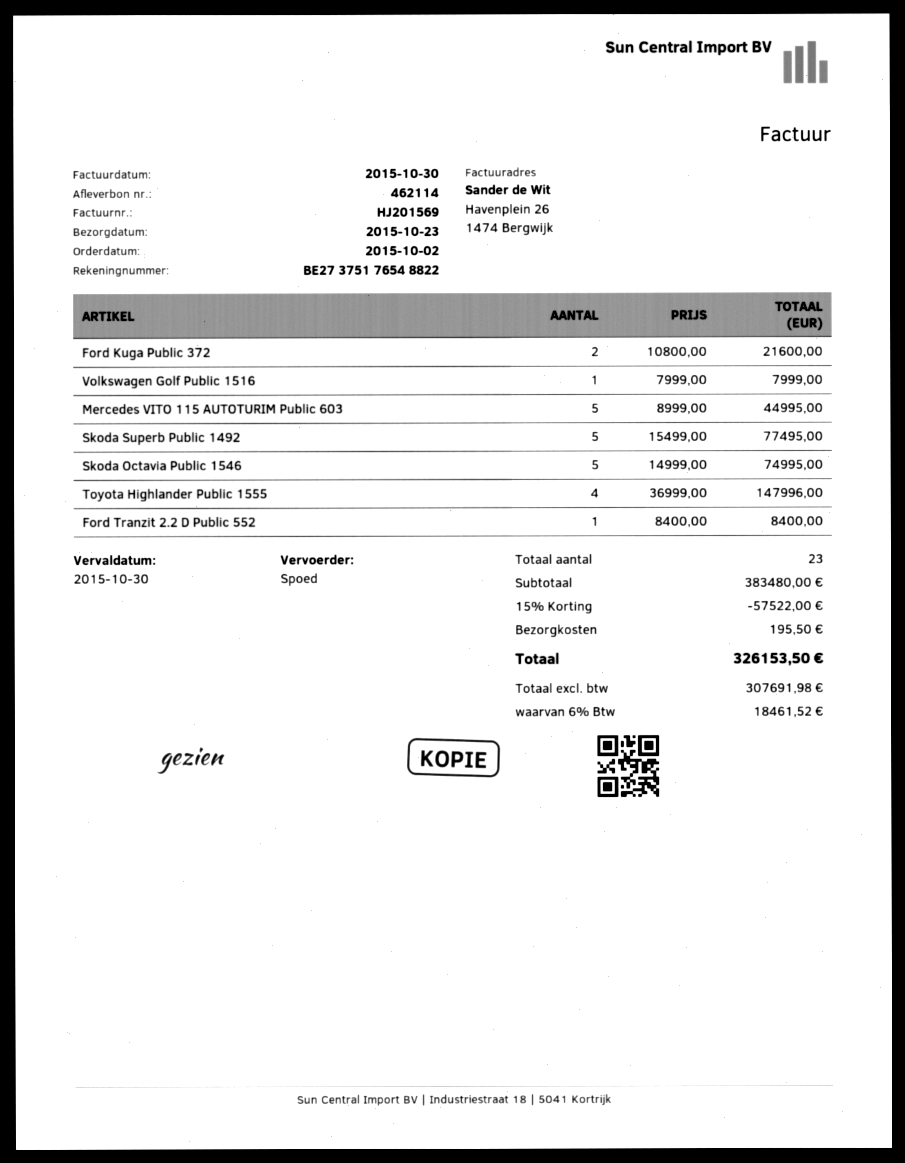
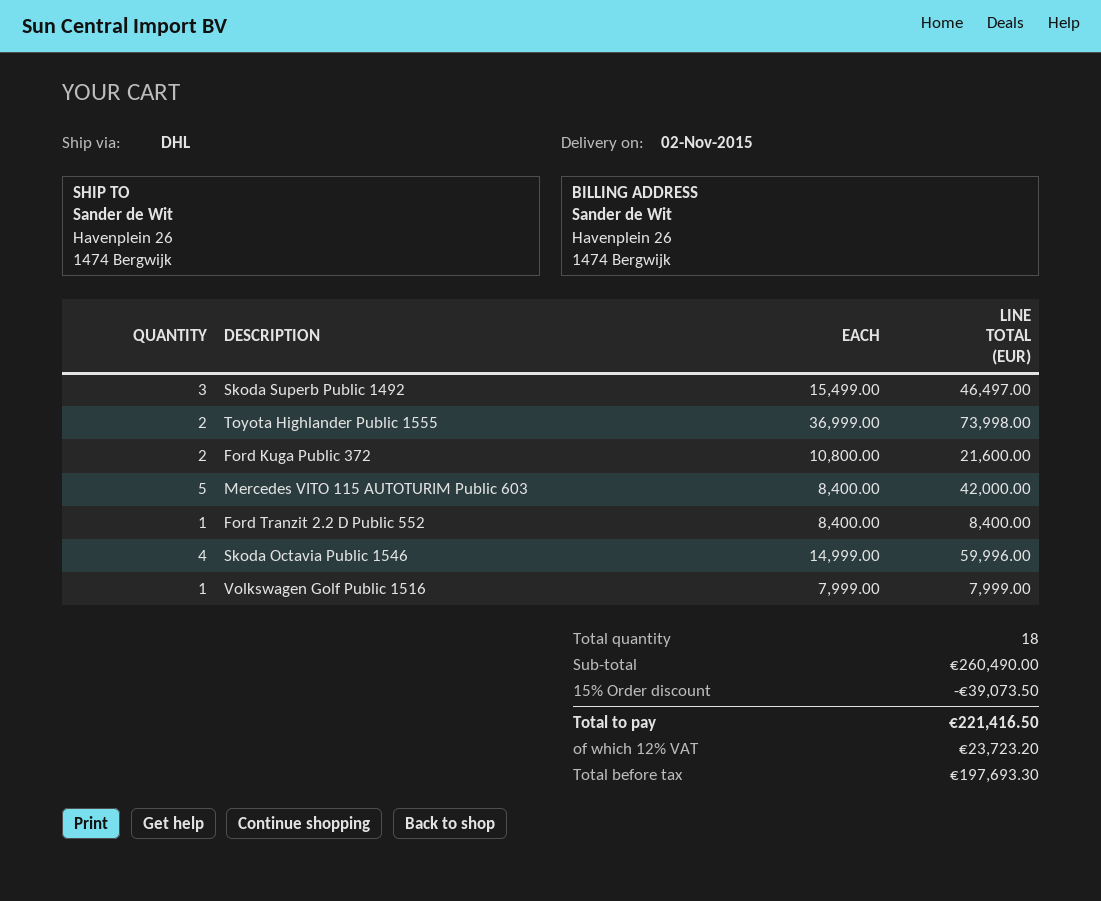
delivery date: 2015-10-23 -> 2015-11-02
shipping method: express -> DHL
Mercedes VITO 115 AUTOTURIM Public 603: 5 x 8999.00 = 44995.00 -> 5 x 8400.00 = 42000.00
Skoda Superb Public 1492: 5 x 15499.00 = 77495.00 -> 3 x 15499.00 = 46497.00
Skoda Octavia Public 1546: 5 x 14999.00 = 74995.00 -> 4 x 14999.00 = 59996.00
Toyota Highlander Public 1555: 4 x 36999.00 = 147996.00 -> 2 x 36999.00 = 73998.00
total quantity: 23 -> 18
subtotal: 383480.00 -> 260490.00
discount: 15% = 57522.00 -> 15% = 39073.50
shipping: 195.50 -> none
net: 307691.98 -> 197693.30
tax: 6% = 18461.52 -> 12% = 23723.20
total: 326153.50 -> 221416.50

